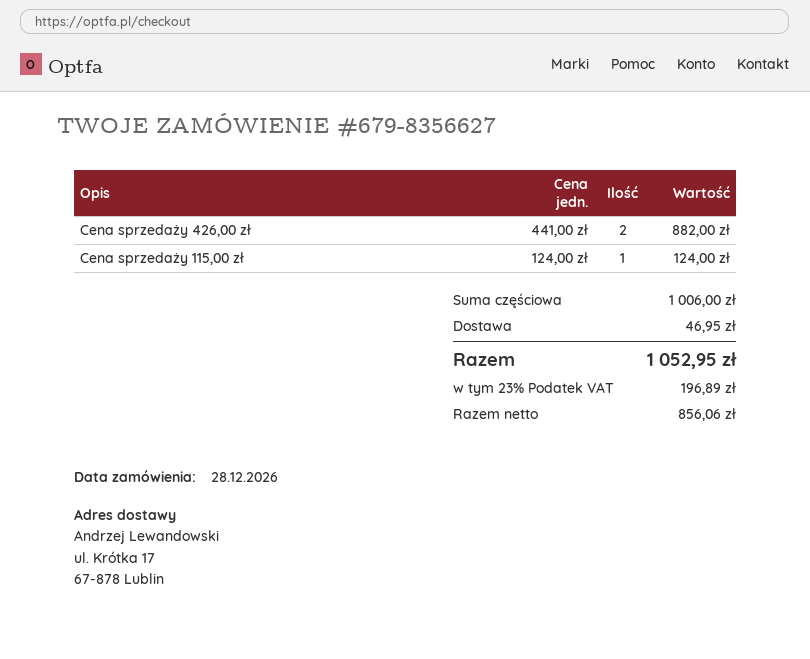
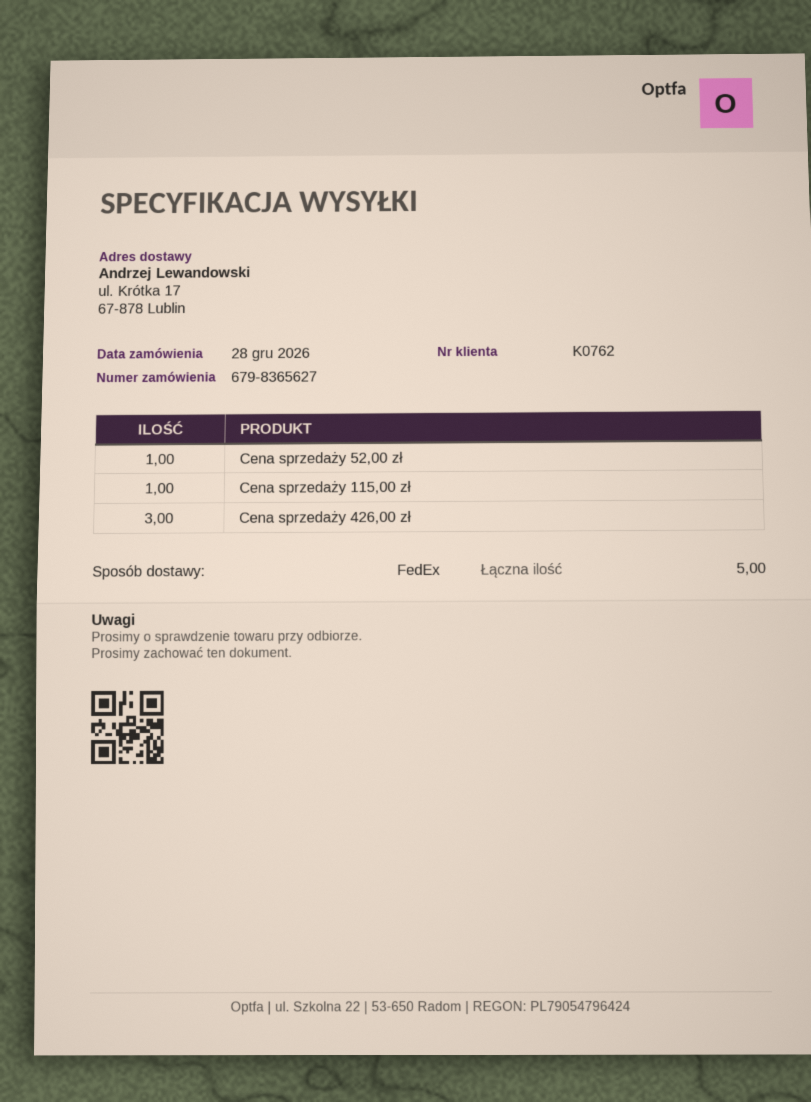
order number: 679-8356627 -> 679-8365627
Cena sprzedaży 426,00 zł: 2 -> 3
Cena sprzedaży 52,00 zł: none -> 1

